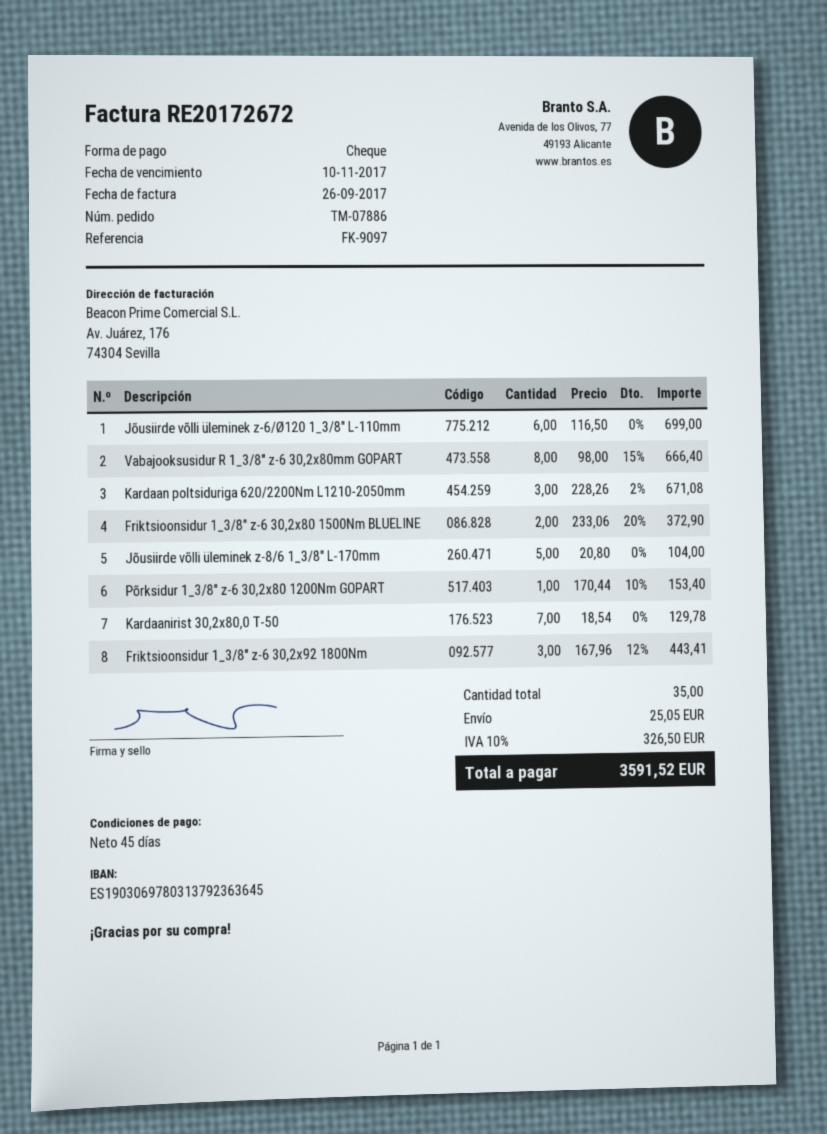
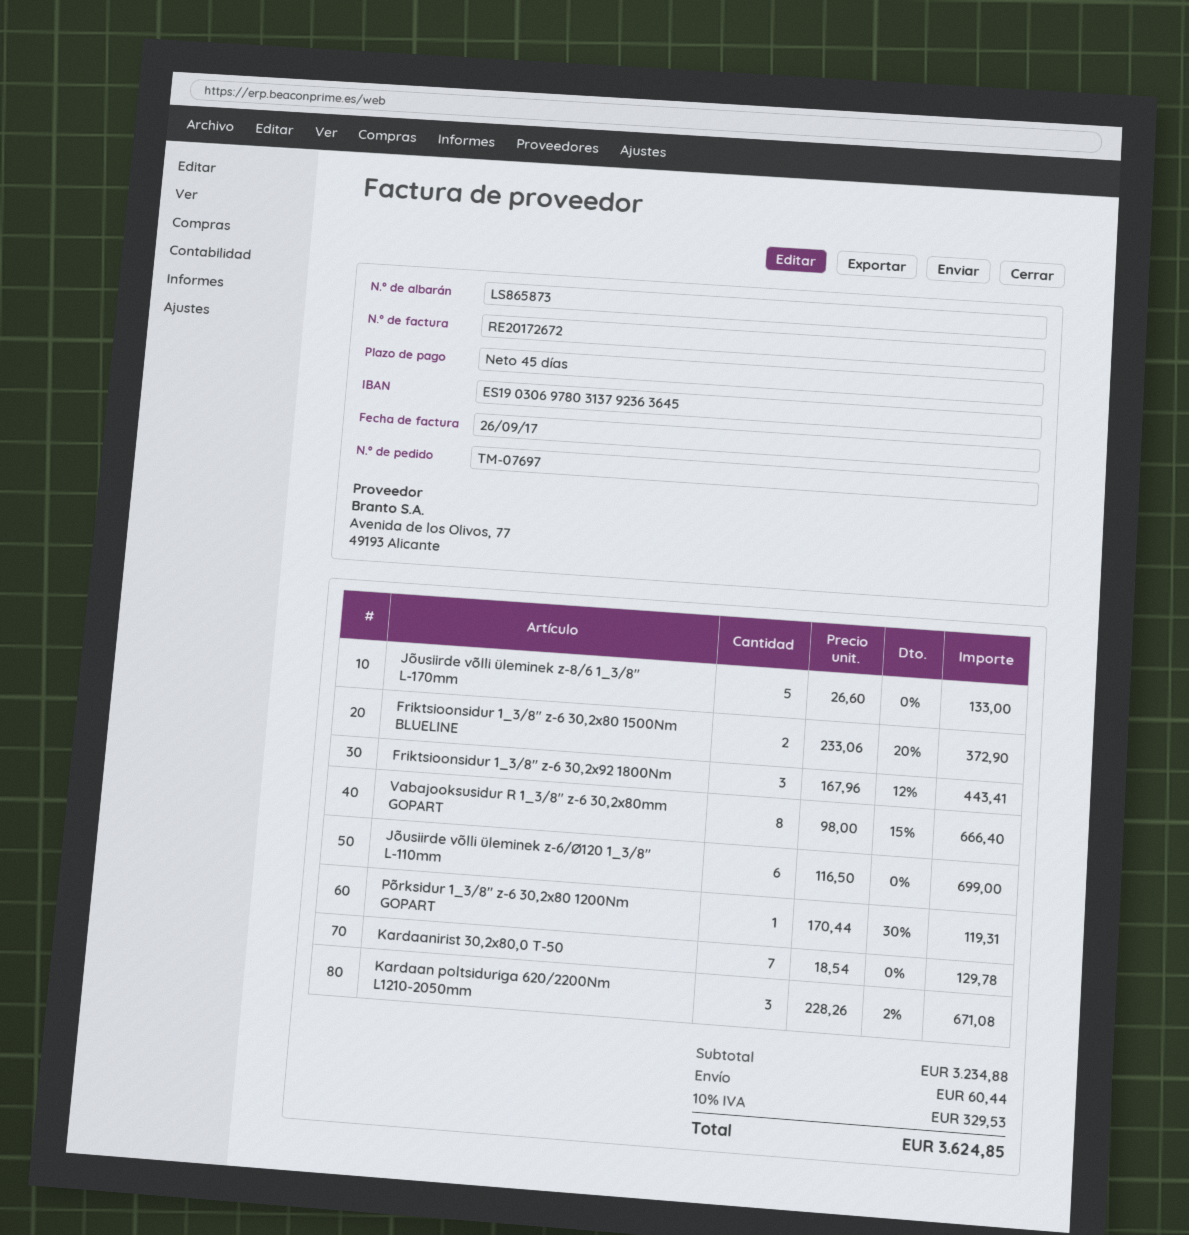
order number: TM-07886 -> TM-07697
Jõusiirde võlli üleminek z-8/6 1_3/8" L-170mm: 5 x 20.80 = 104.00 -> 5 x 26.60 = 133.00
Põrksidur 1_3/8" z-6 30,2x80 1200Nm GOPART: 1 x 170.44 - 10% = 153.40 -> 1 x 170.44 - 30% = 119.31
shipping: 25.05 -> 60.44
tax: 10% = 326.50 -> 10% = 329.53
total: 3591.52 -> 3624.85

